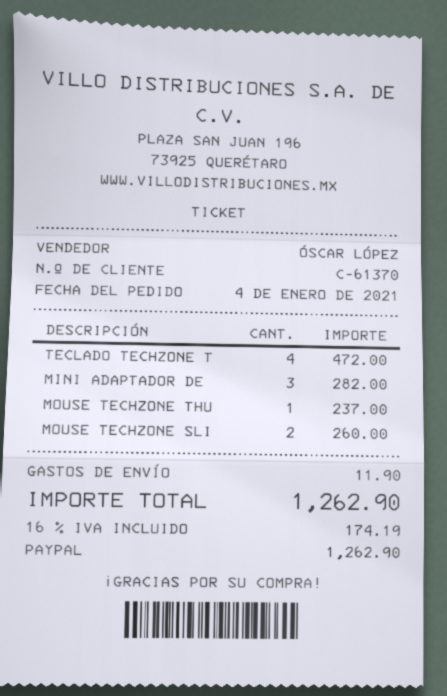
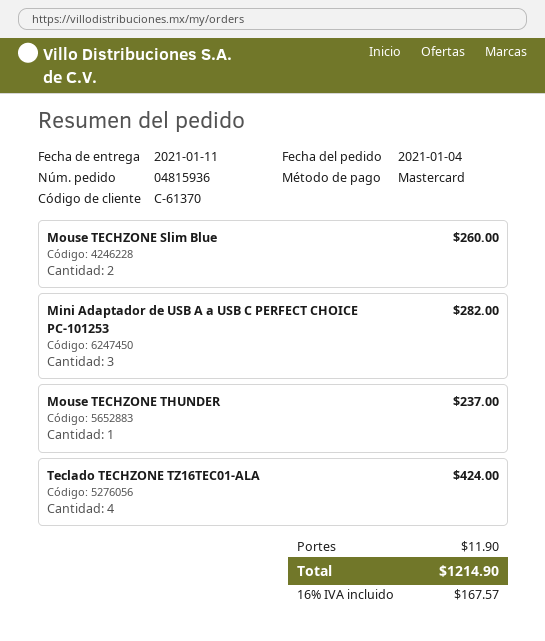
payment method: PayPal -> Mastercard
TECLADO TECHZONE T: 4 for 472.00 -> 4 for 424.00
tax: 16% = 174.19 -> 16% = 167.57
total: 1262.90 -> 1214.90

